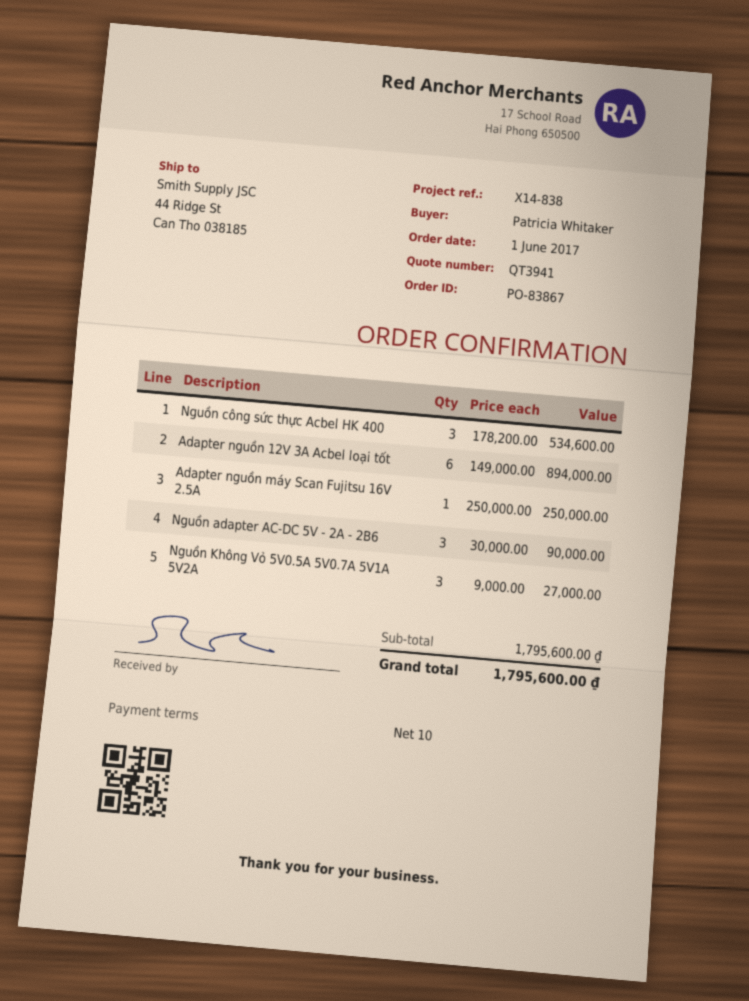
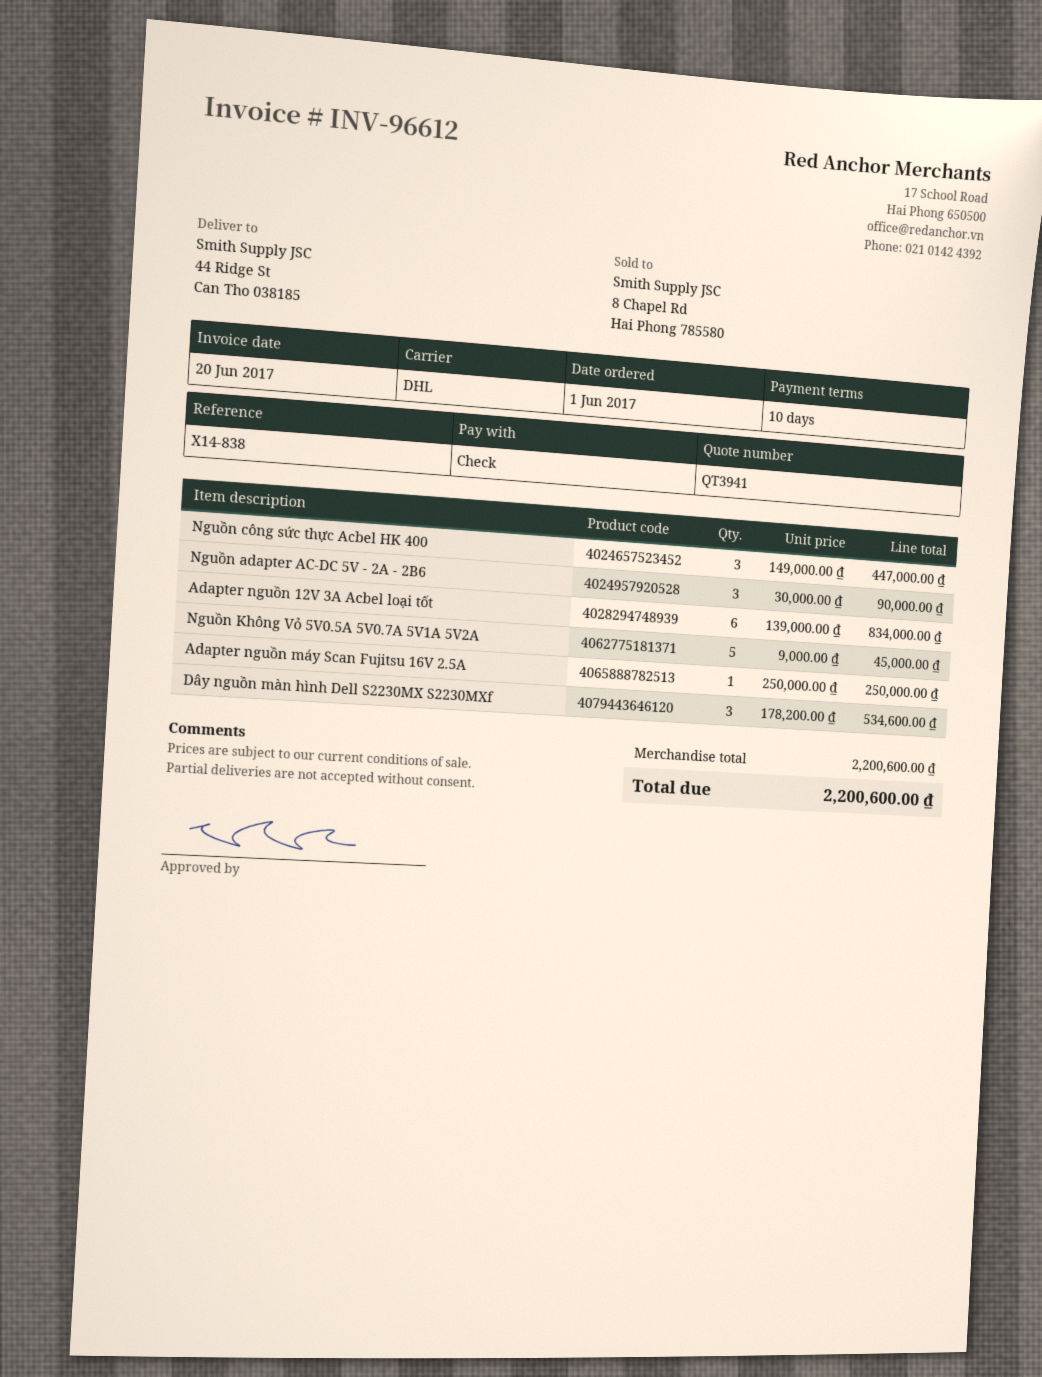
Nguồn công sức thực Acbel HK 400: 3 x 178200.00 = 534600.00 -> 3 x 149000.00 = 447000.00
Adapter nguồn 12V 3A Acbel loại tốt: 6 x 149000.00 = 894000.00 -> 6 x 139000.00 = 834000.00
Nguồn Không Vỏ 5V0.5A 5V0.7A 5V1A 5V2A: 3 x 9000.00 = 27000.00 -> 5 x 9000.00 = 45000.00
Dây nguồn màn hình Dell S2230MX S2230MXf: none -> 3 x 178200.00 = 534600.00
subtotal: 1795600.00 -> 2200600.00
total: 1795600.00 -> 2200600.00

